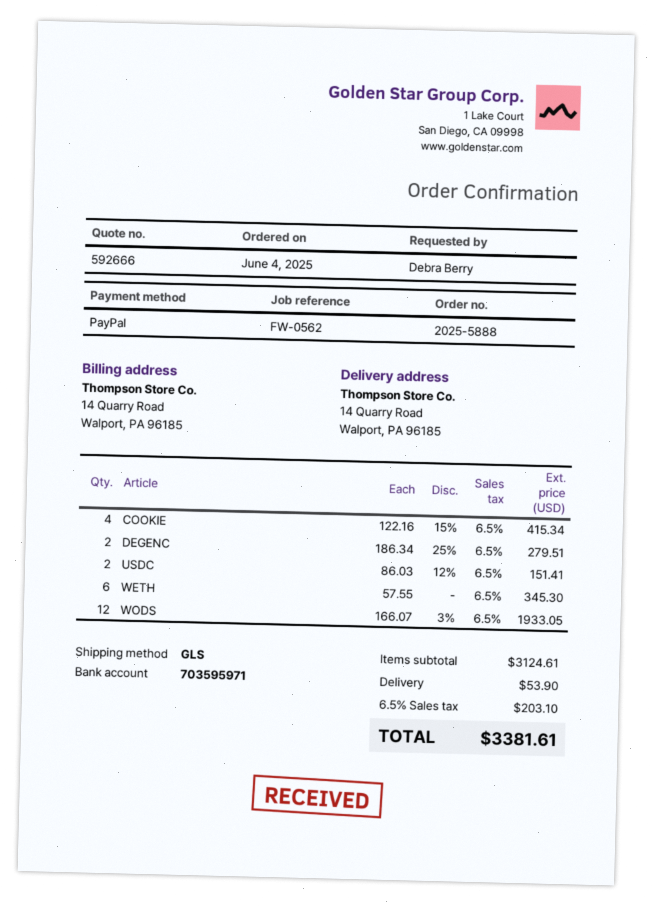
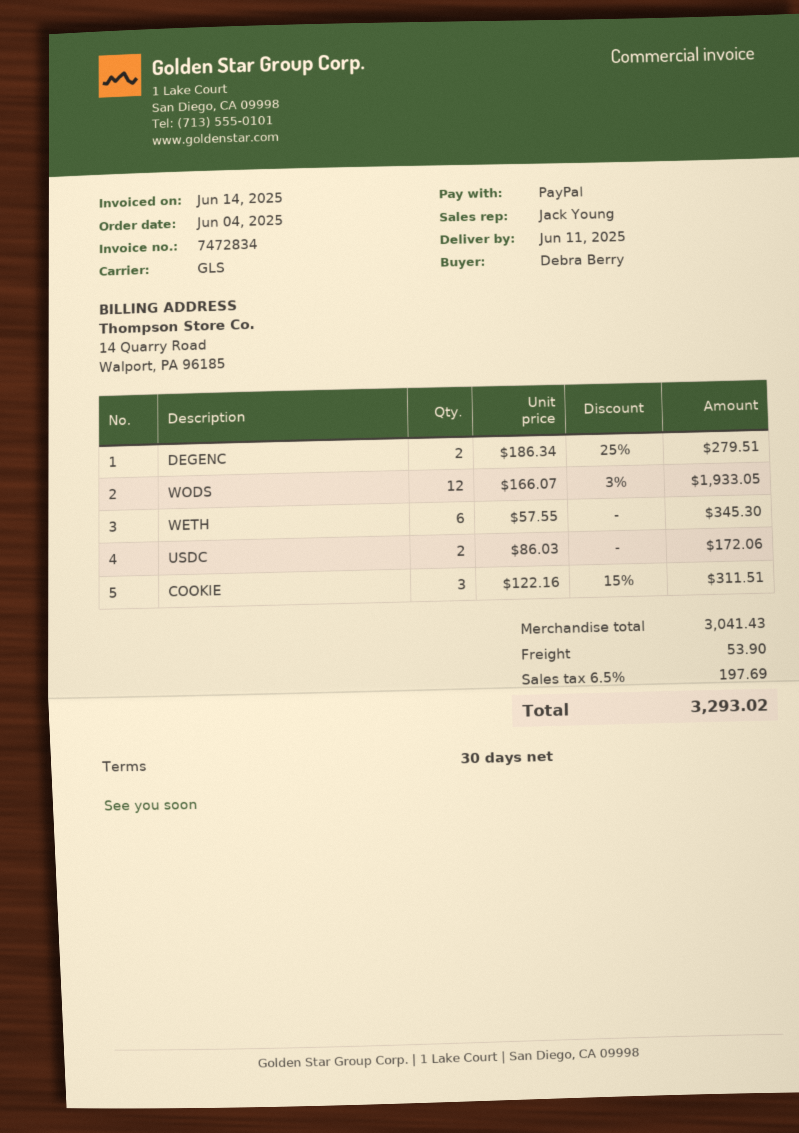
COOKIE: 4 x 122.16 - 15% = 415.34 -> 3 x 122.16 - 15% = 311.51
USDC: 2 x 86.03 - 12% = 151.41 -> 2 x 86.03 = 172.06
subtotal: 3124.61 -> 3041.43
tax: 6.5% = 203.10 -> 6.5% = 197.69
total: 3381.61 -> 3293.02

